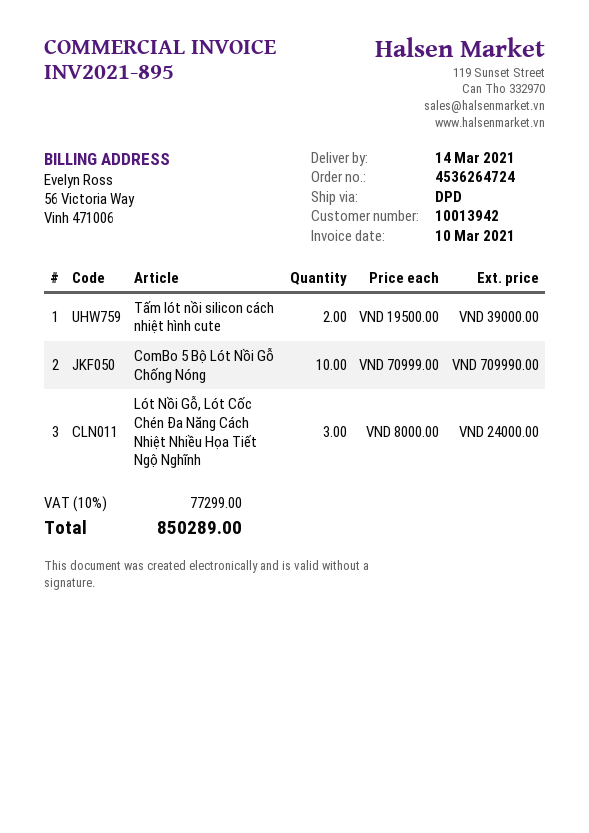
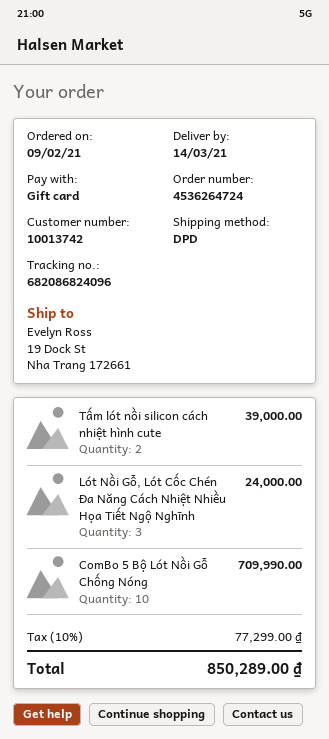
customer number: 10013942 -> 10013742

